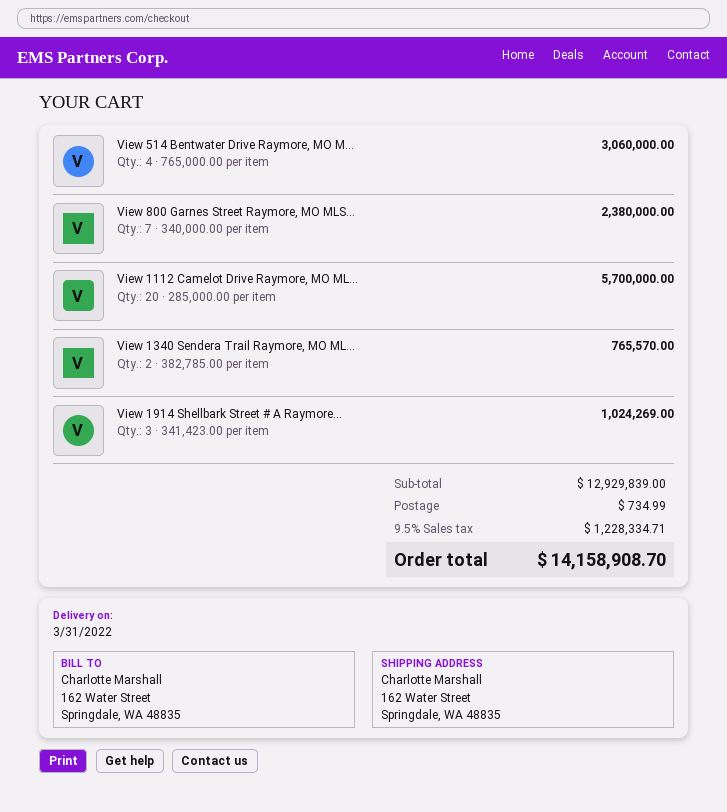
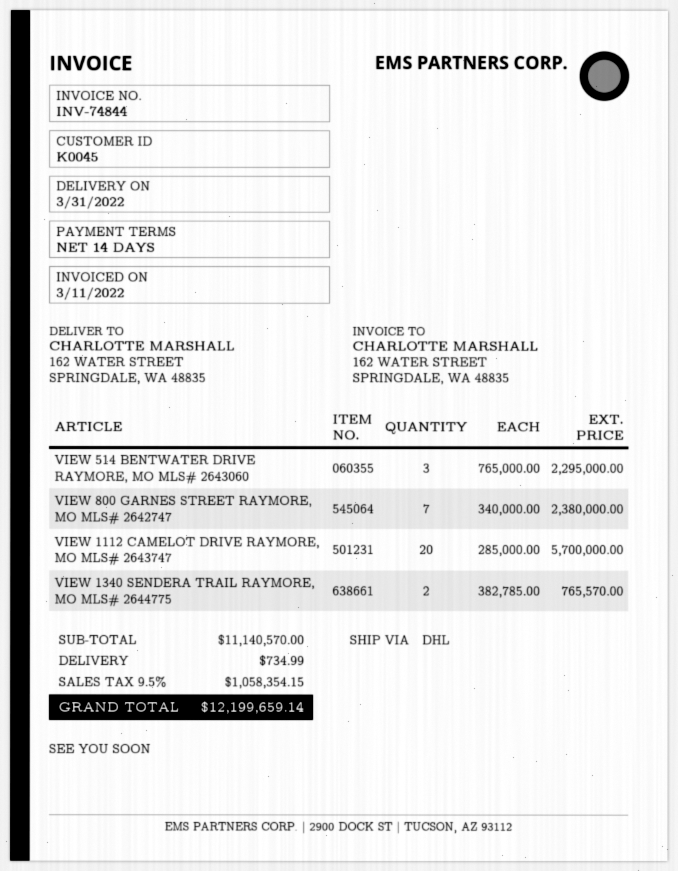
View 514 Bentwater Drive Raymore, MO M...: 4 x 765000.00 = 3060000.00 -> 3 x 765000.00 = 2295000.00
View 1914 Shellbark Street # A Raymore...: 3 x 341423.00 = 1024269.00 -> none
subtotal: 12929839.00 -> 11140570.00
tax: 9.5% = 1228334.71 -> 9.5% = 1058354.15
total: 14158908.70 -> 12199659.14

